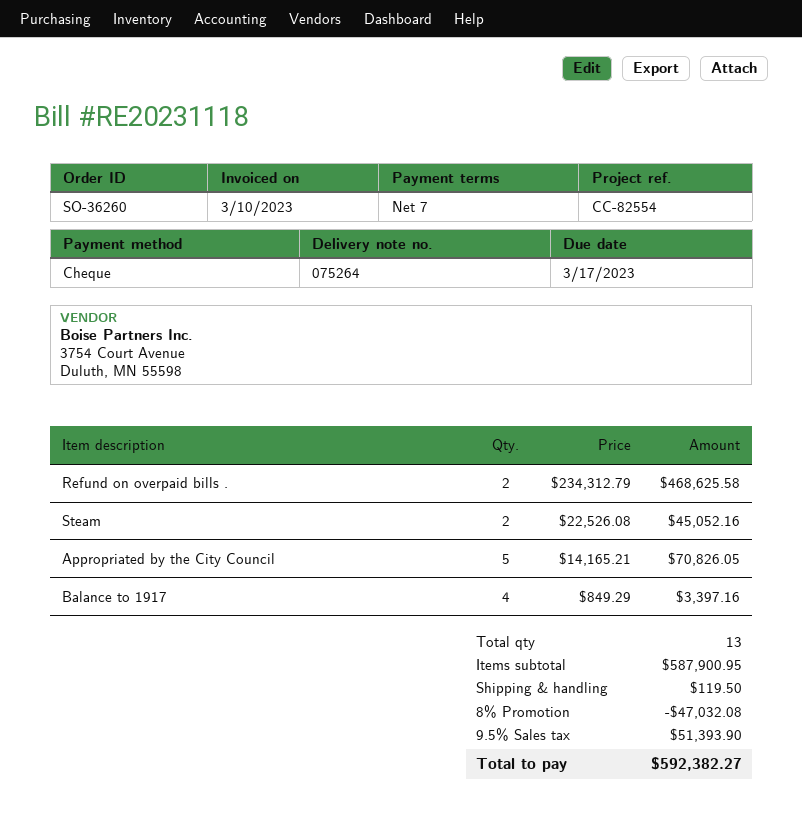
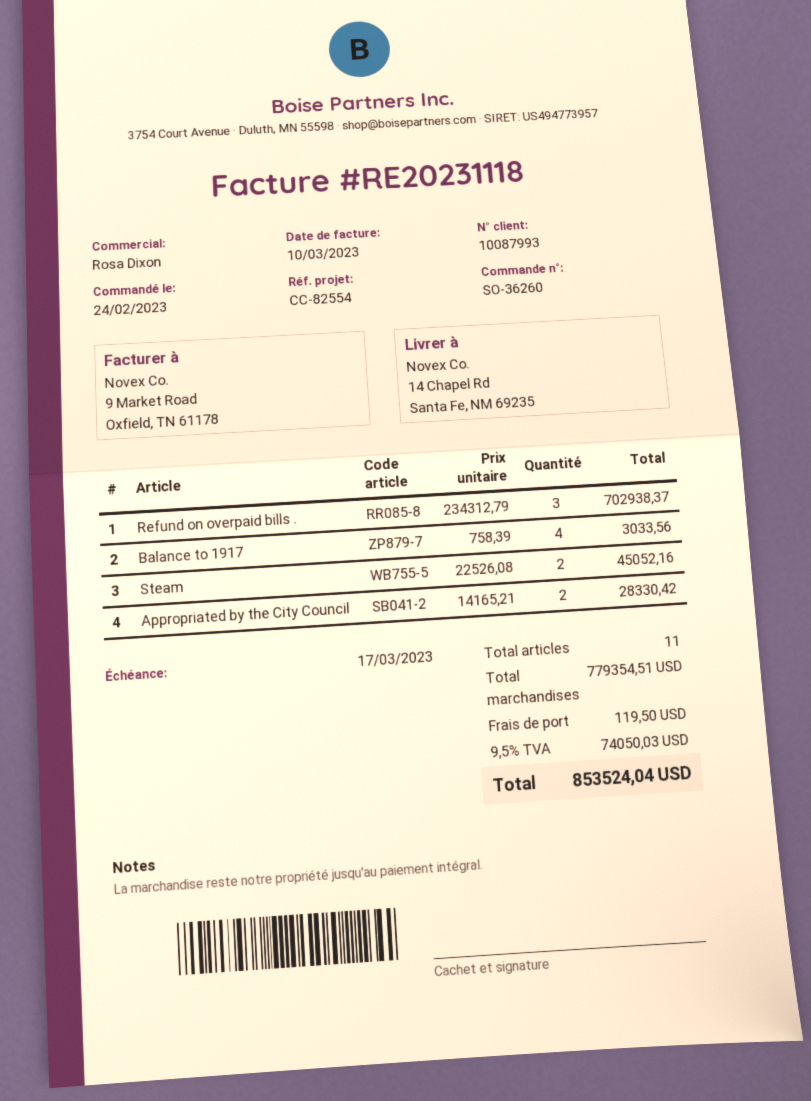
Refund on overpaid bills .: 2 x 234312.79 = 468625.58 -> 3 x 234312.79 = 702938.37
Appropriated by the City Council: 5 x 14165.21 = 70826.05 -> 2 x 14165.21 = 28330.42
Balance to 1917: 4 x 849.29 = 3397.16 -> 4 x 758.39 = 3033.56
total quantity: 13 -> 11
subtotal: 587900.95 -> 779354.51
discount: 8% = 47032.08 -> none
tax: 9.5% = 51393.90 -> 9.5% = 74050.03
total: 592382.27 -> 853524.04

